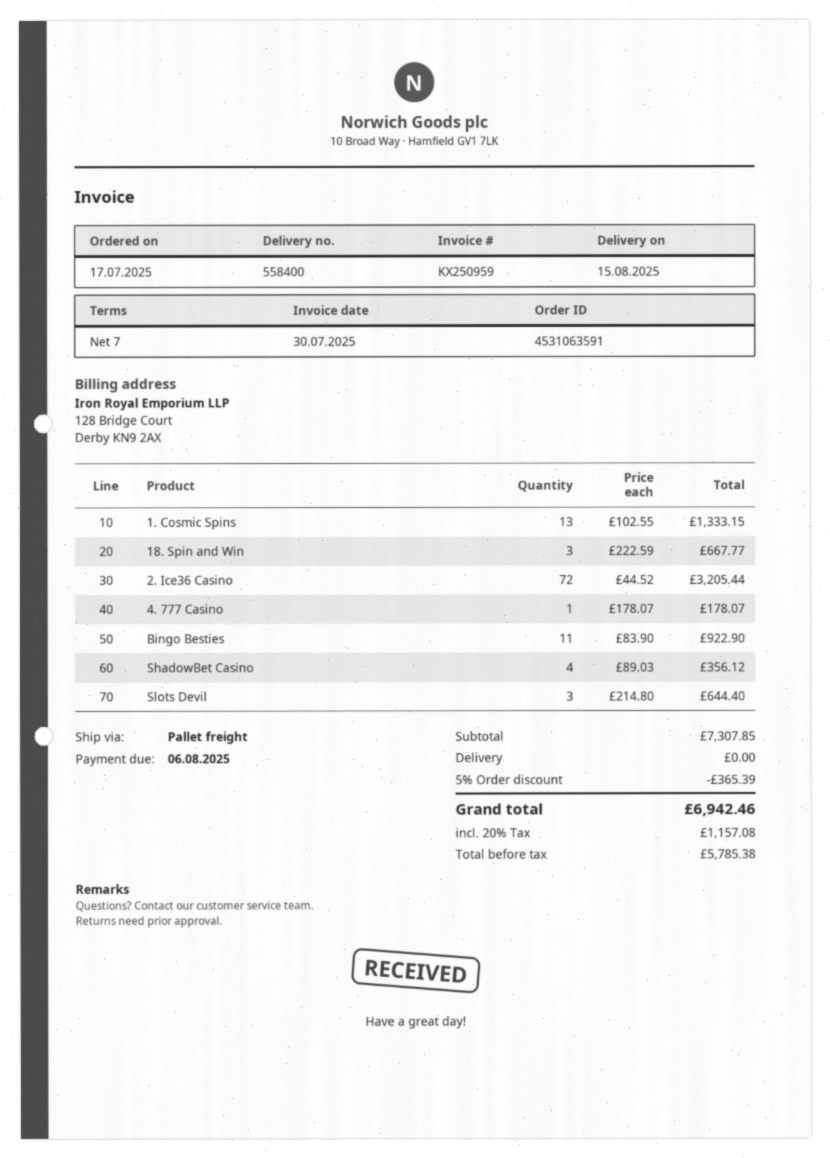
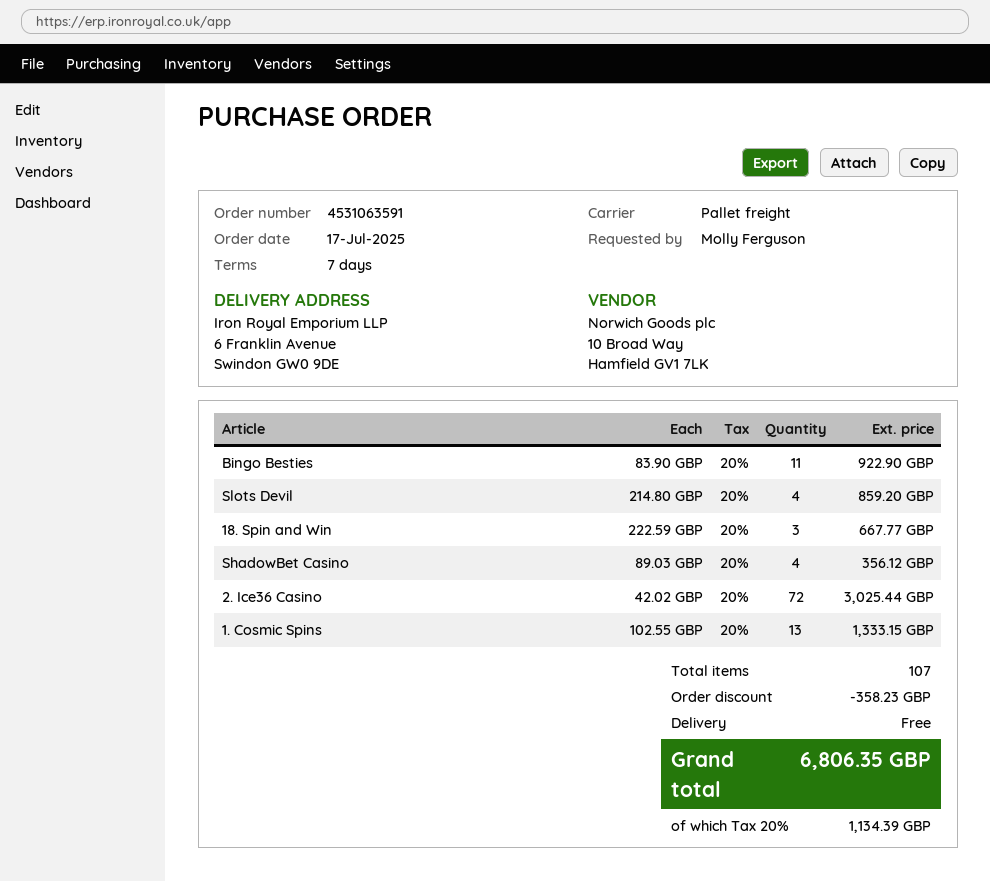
2. Ice36 Casino: 72 x 44.52 = 3205.44 -> 72 x 42.02 = 3025.44
4. 777 Casino: 1 x 178.07 = 178.07 -> none
Slots Devil: 3 x 214.80 = 644.40 -> 4 x 214.80 = 859.20
discount: 365.39 -> 358.23
tax: 20% = 1157.08 -> 20% = 1134.39
total: 6942.46 -> 6806.35

